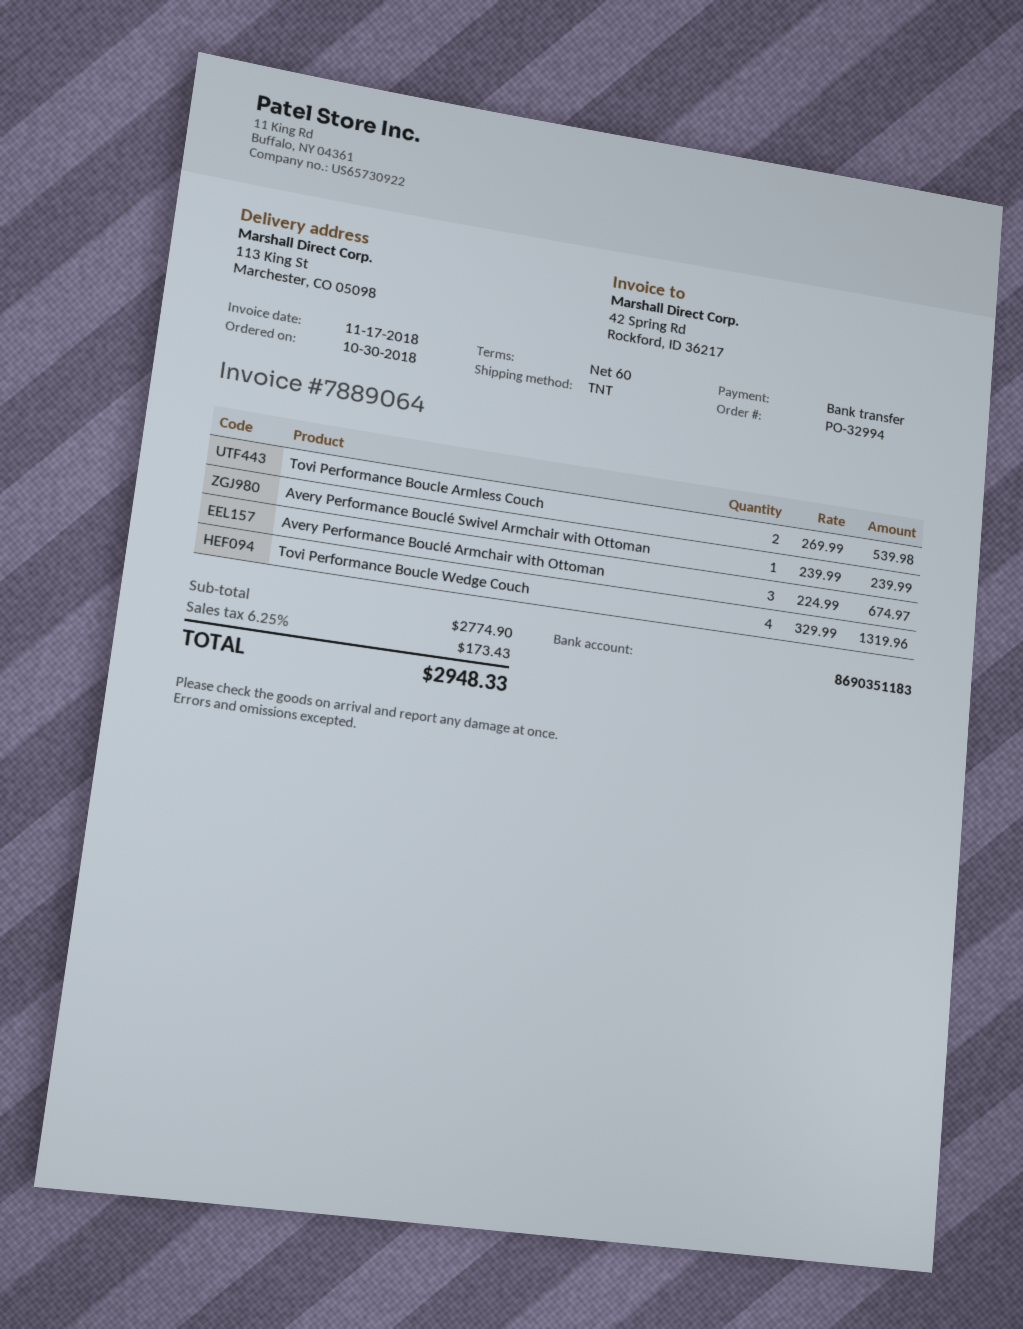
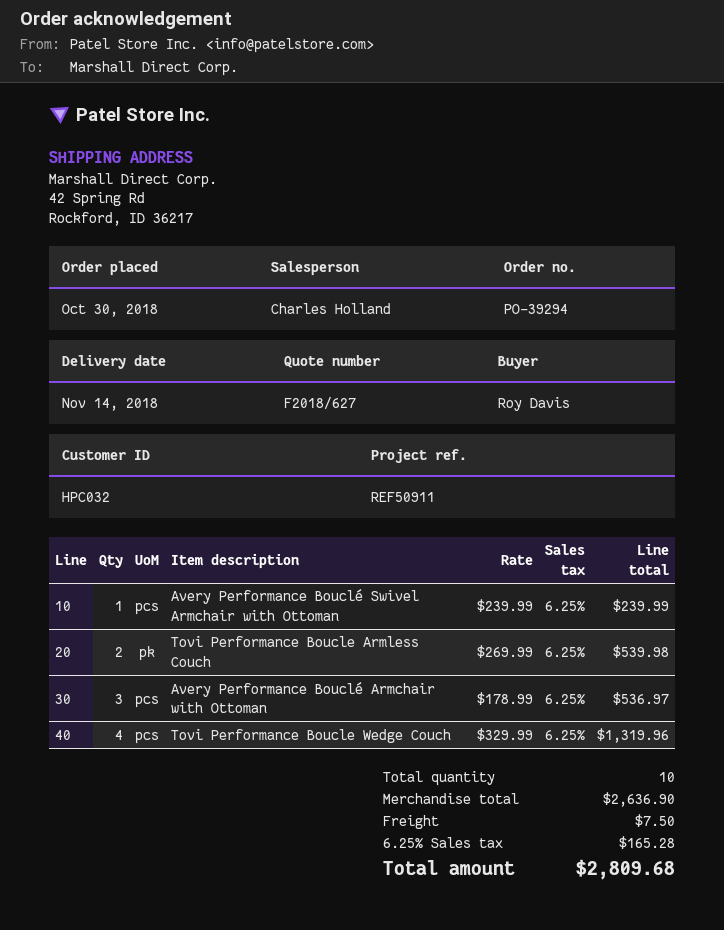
order number: PO-32994 -> PO-39294
ship to: 113 King St, Marchester, CO 05098 -> 42 Spring Rd, Rockford, ID 36217
Avery Performance Bouclé Armchair with Ottoman: 3 x 224.99 = 674.97 -> 3 x 178.99 = 536.97
subtotal: 2774.90 -> 2636.90
shipping: none -> 7.50
tax: 6.25% = 173.43 -> 6.25% = 165.28
total: 2948.33 -> 2809.68

